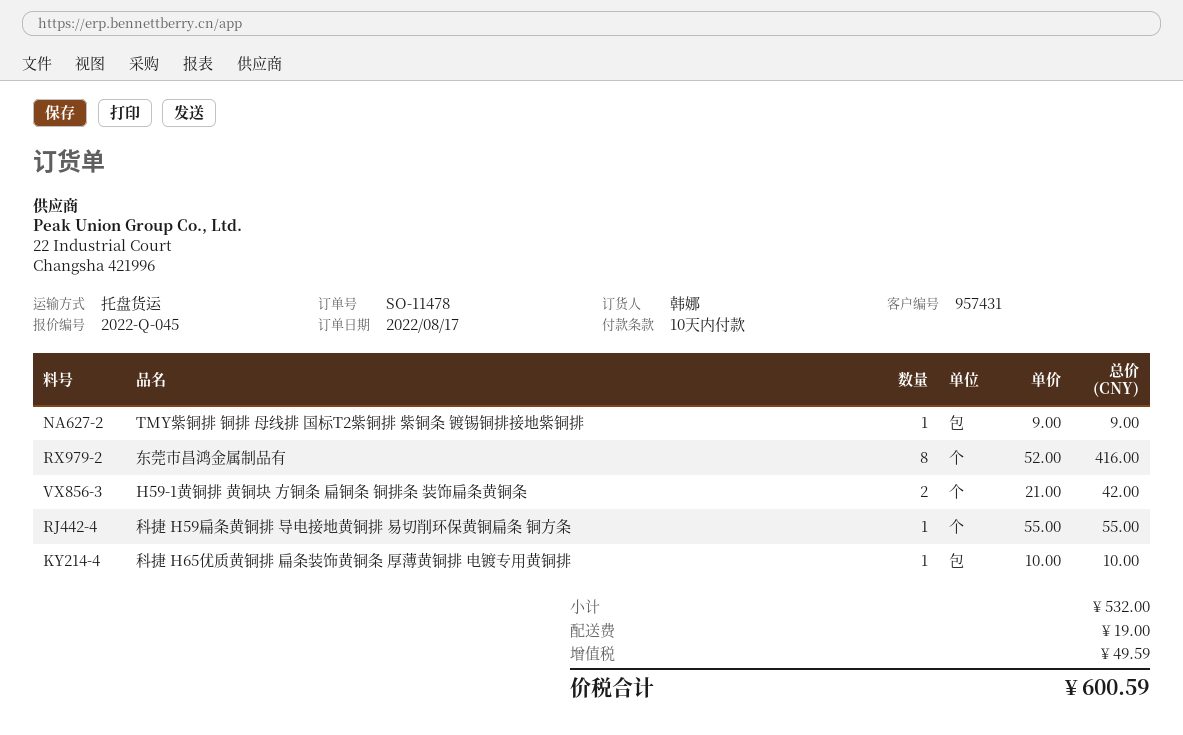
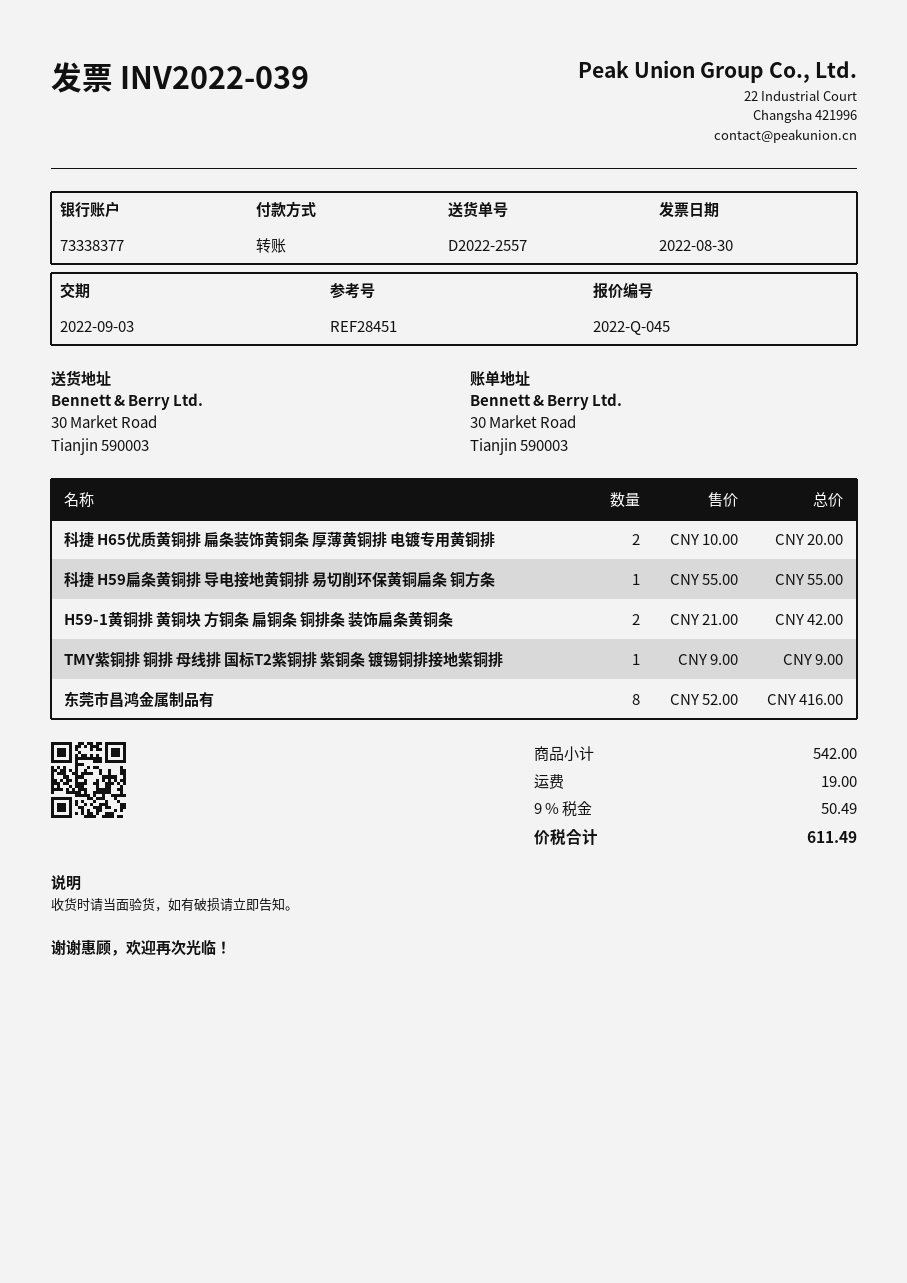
科捷 H65优质黄铜排 扁条装饰黄铜条 厚薄黄铜排 电镀专用黄铜排: 1 x 10.00 = 10.00 -> 2 x 10.00 = 20.00
subtotal: 532.00 -> 542.00
tax: 49.59 -> 50.49
total: 600.59 -> 611.49

